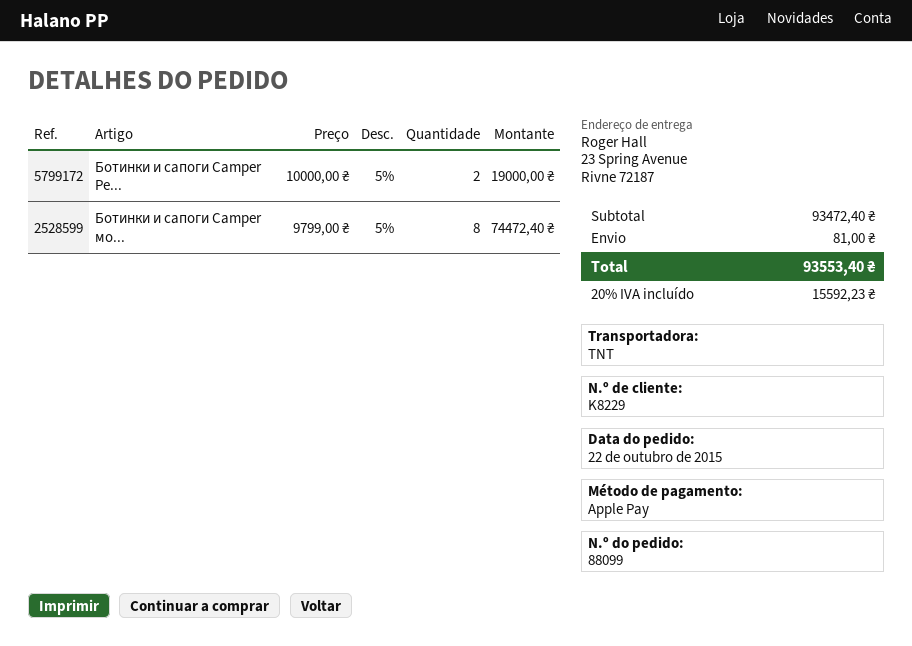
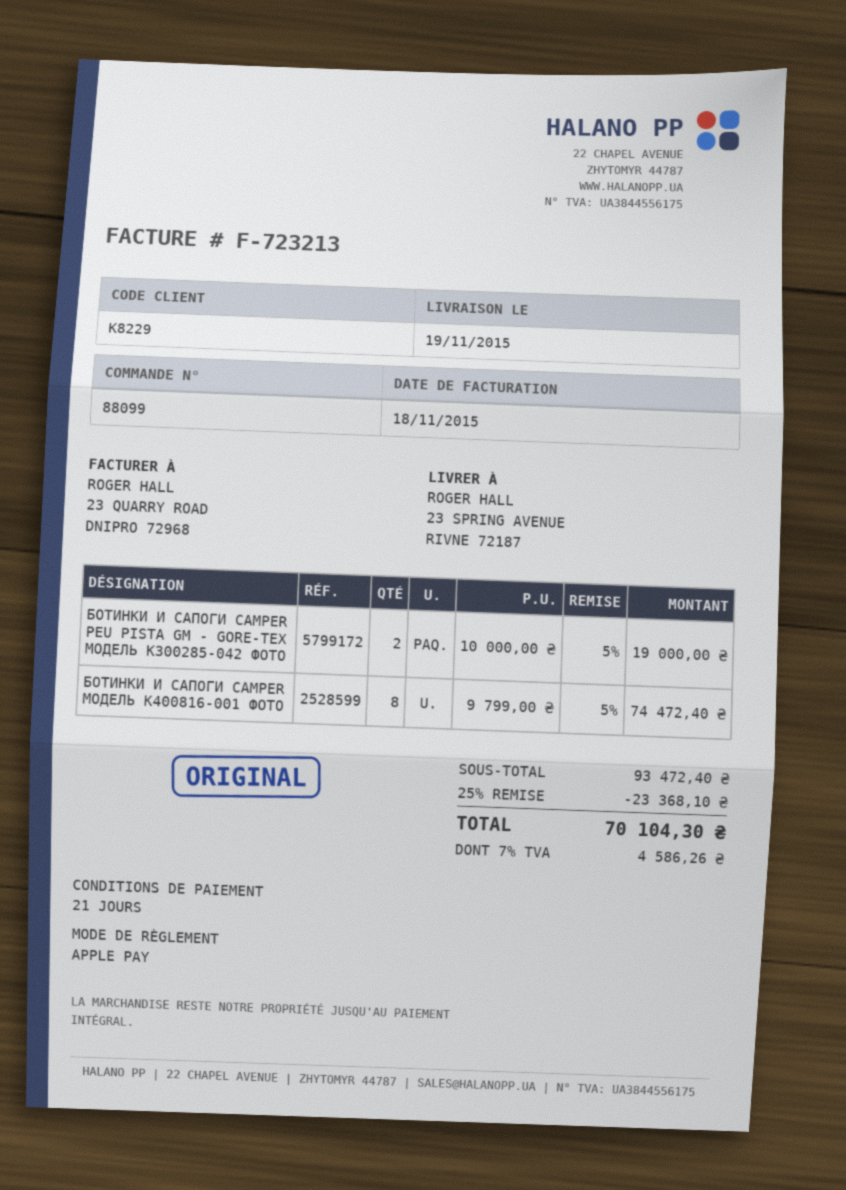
discount: none -> 25% = 23368.10
shipping: 81.00 -> none
tax: 20% = 15592.23 -> 7% = 4586.26
total: 93553.40 -> 70104.30

